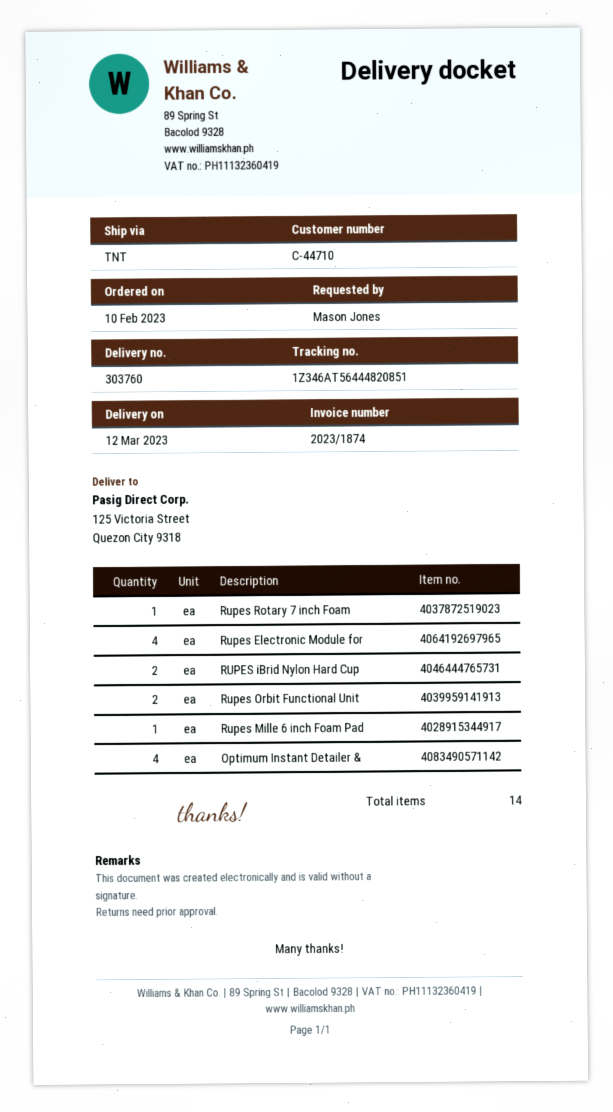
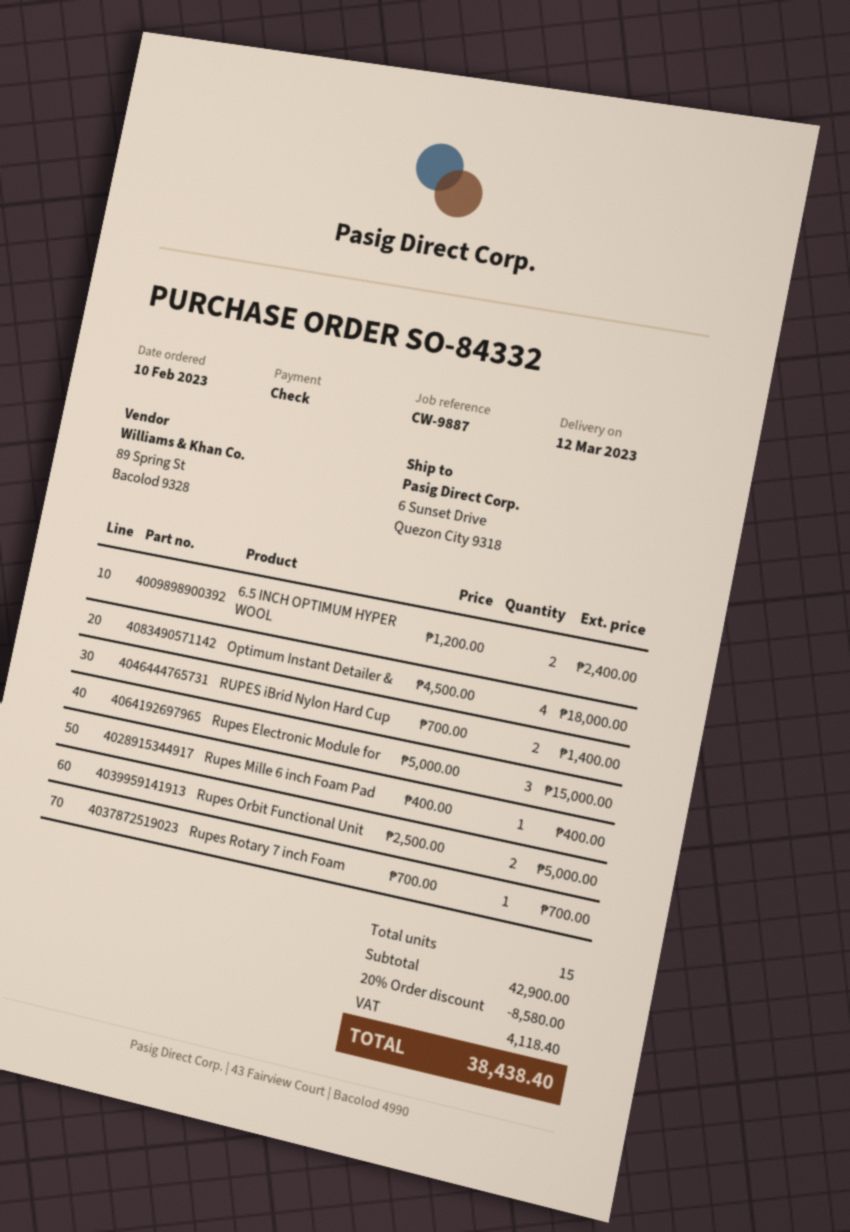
ship to: 125 Victoria Street, Quezon City 9318 -> 6 Sunset Drive, Quezon City 9318
Rupes Electronic Module for: 4 -> 3
6.5 INCH OPTIMUM HYPER WOOL: none -> 2
total quantity: 14 -> 15

